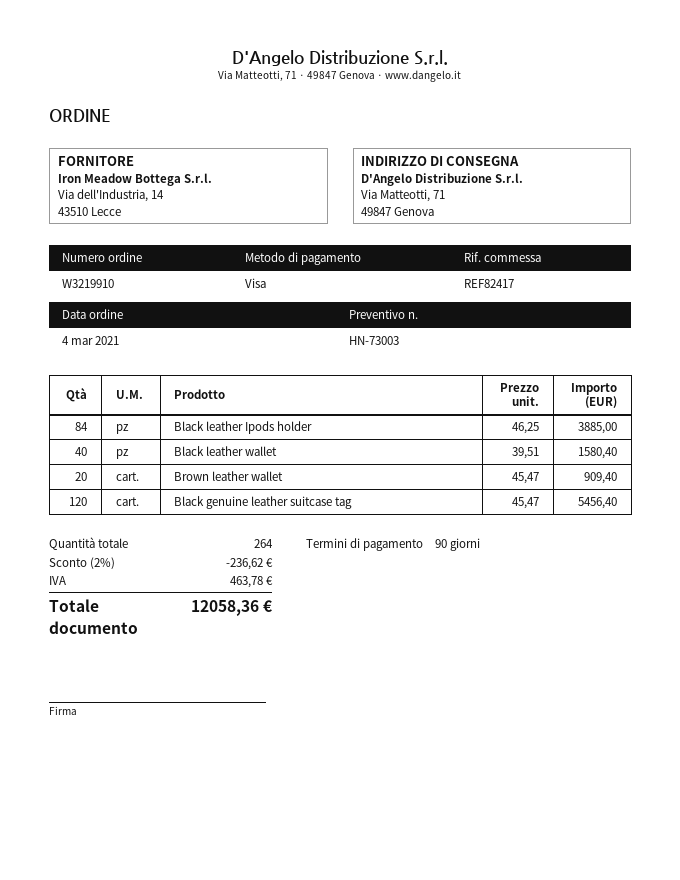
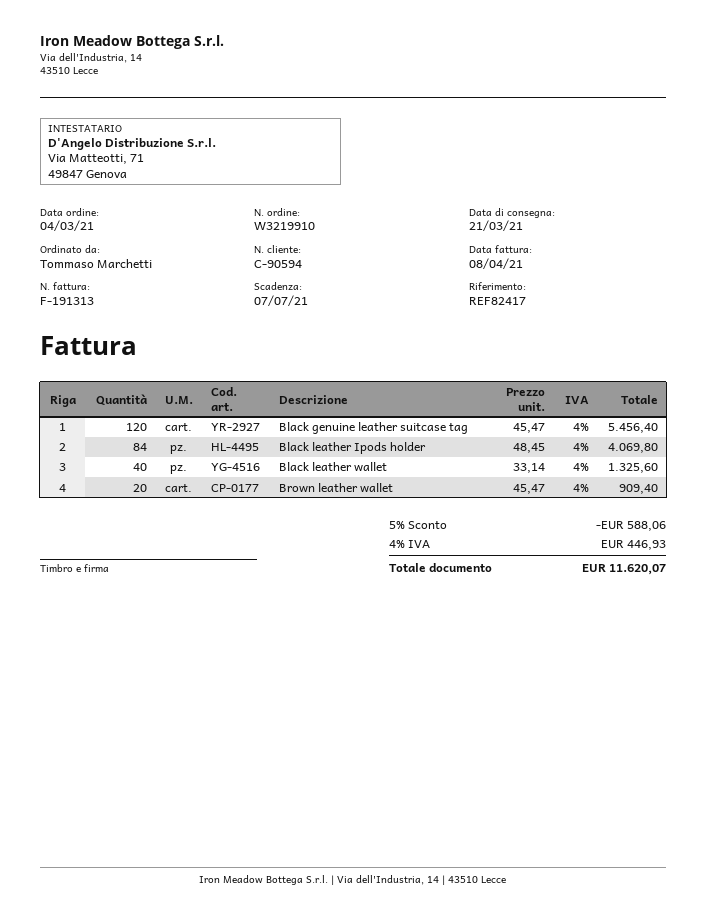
Black leather Ipods holder: 84 x 46.25 = 3885.00 -> 84 x 48.45 = 4069.80
Black leather wallet: 40 x 39.51 = 1580.40 -> 40 x 33.14 = 1325.60
discount: 2% = 236.62 -> 5% = 588.06
tax: 463.78 -> 446.93
total: 12058.36 -> 11620.07

